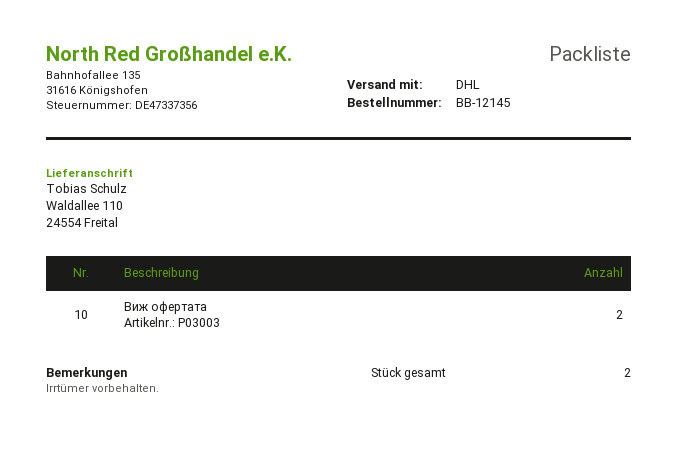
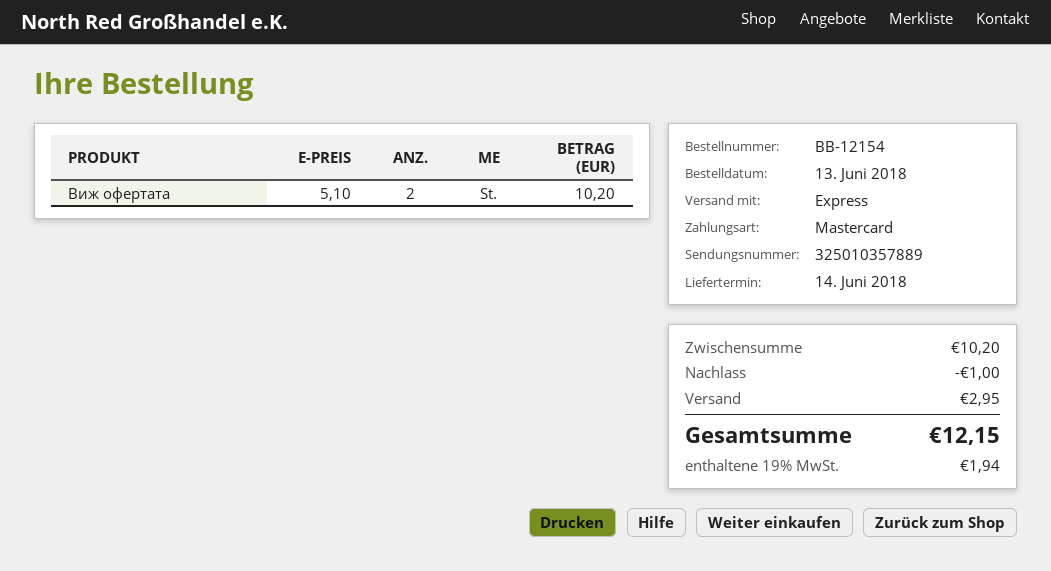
order number: BB-12145 -> BB-12154
shipping method: DHL -> express

